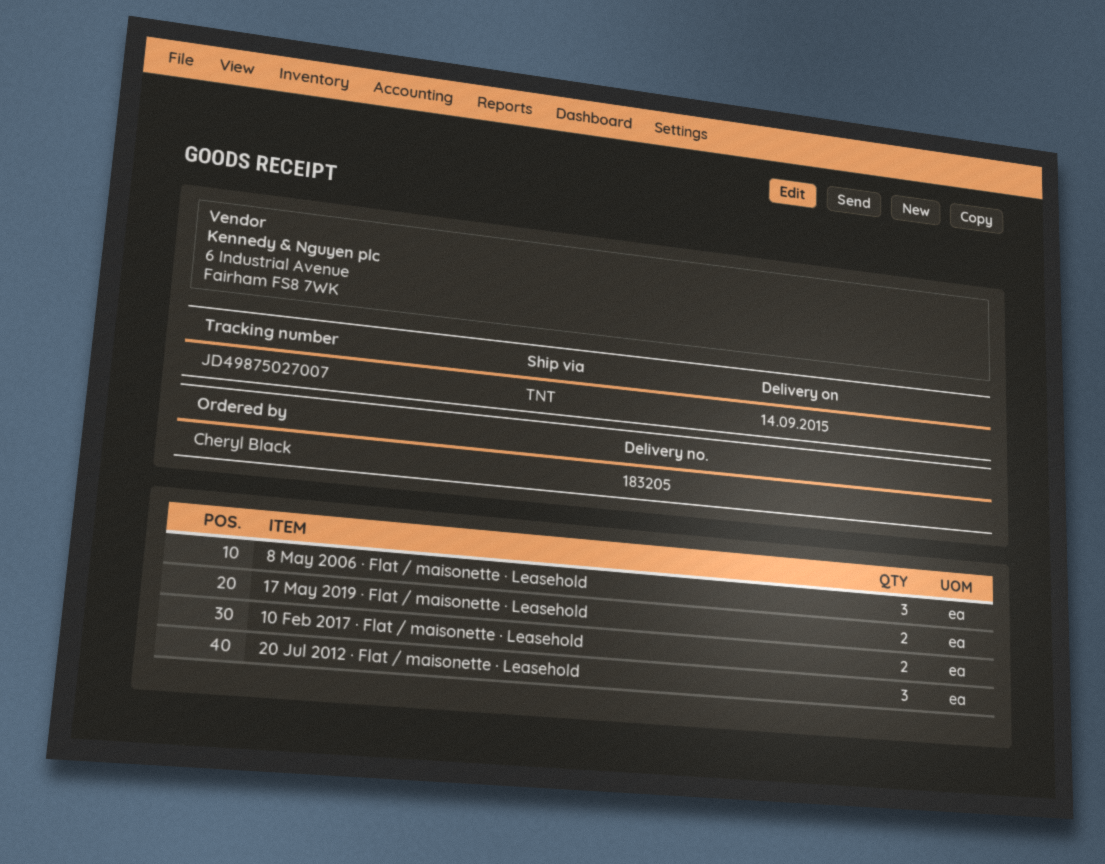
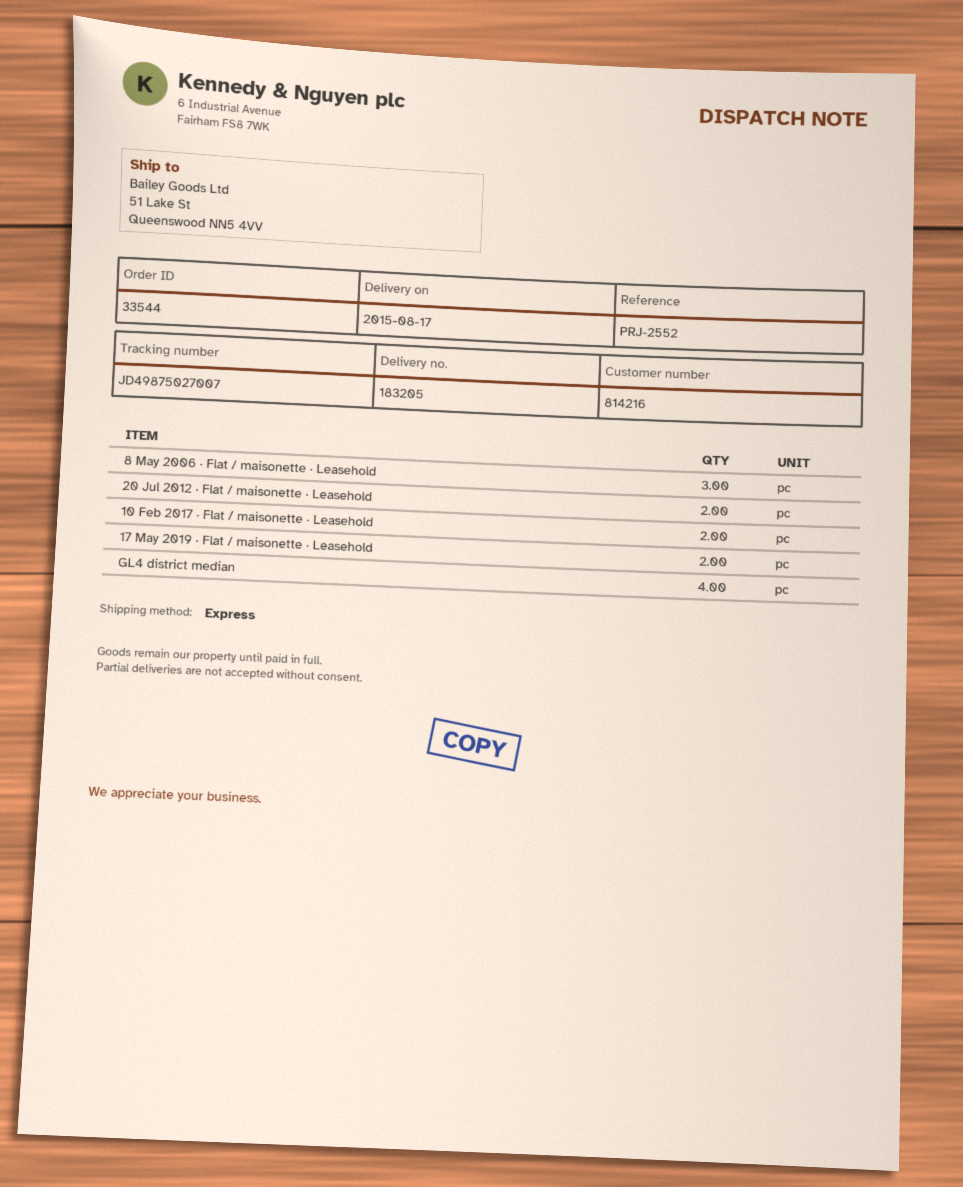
delivery date: 2015-09-14 -> 2015-08-17
shipping method: TNT -> express
20 Jul 2012 · Flat / maisonette · Leasehold: 3 -> 2
GL4 district median: none -> 4

